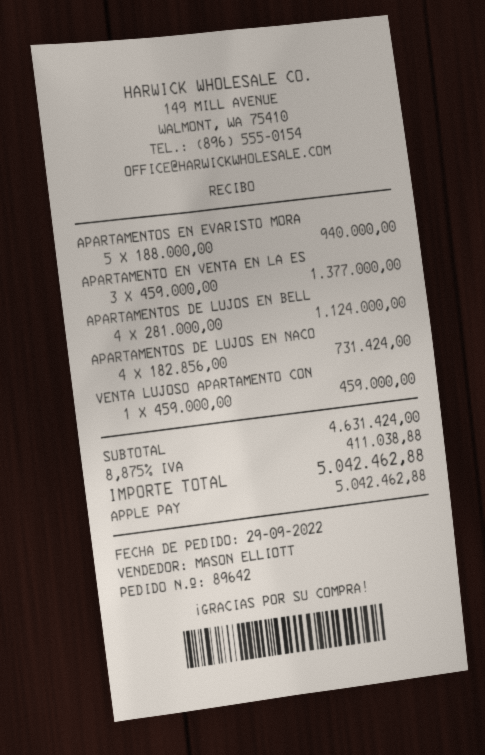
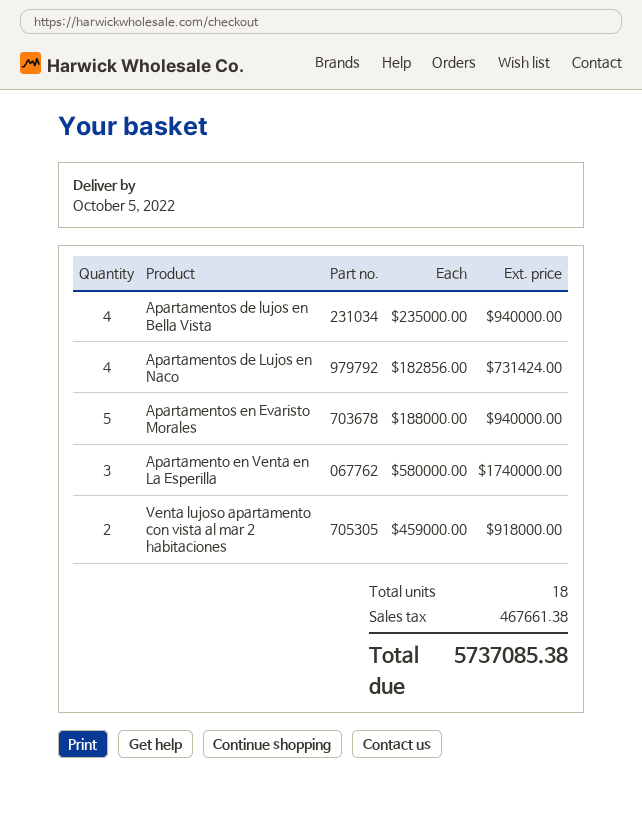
APARTAMENTO EN VENTA EN LA ES: 3 x 459000.00 = 1377000.00 -> 3 x 580000.00 = 1740000.00
APARTAMENTOS DE LUJOS EN BELL: 4 x 281000.00 = 1124000.00 -> 4 x 235000.00 = 940000.00
VENTA LUJOSO APARTAMENTO CON: 1 x 459000.00 = 459000.00 -> 2 x 459000.00 = 918000.00
tax: 411038.88 -> 467661.38
total: 5042462.88 -> 5737085.38

